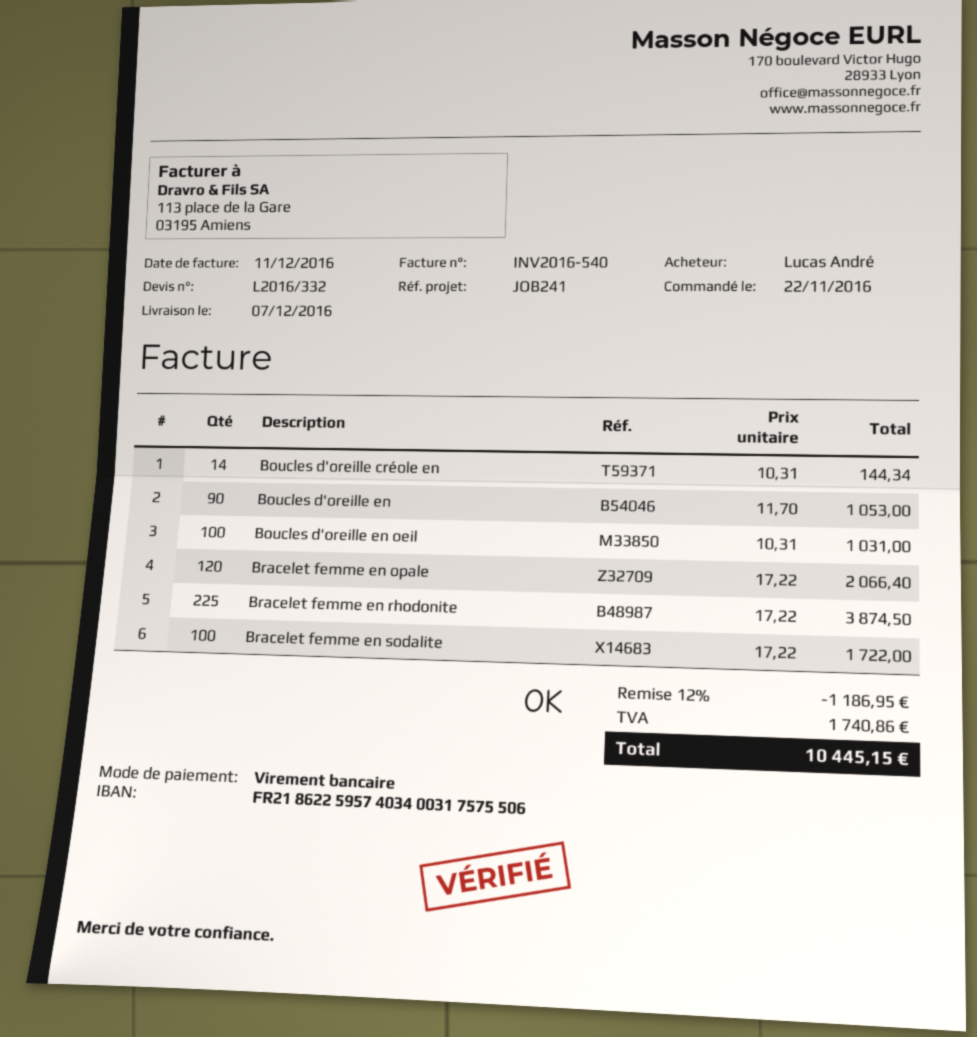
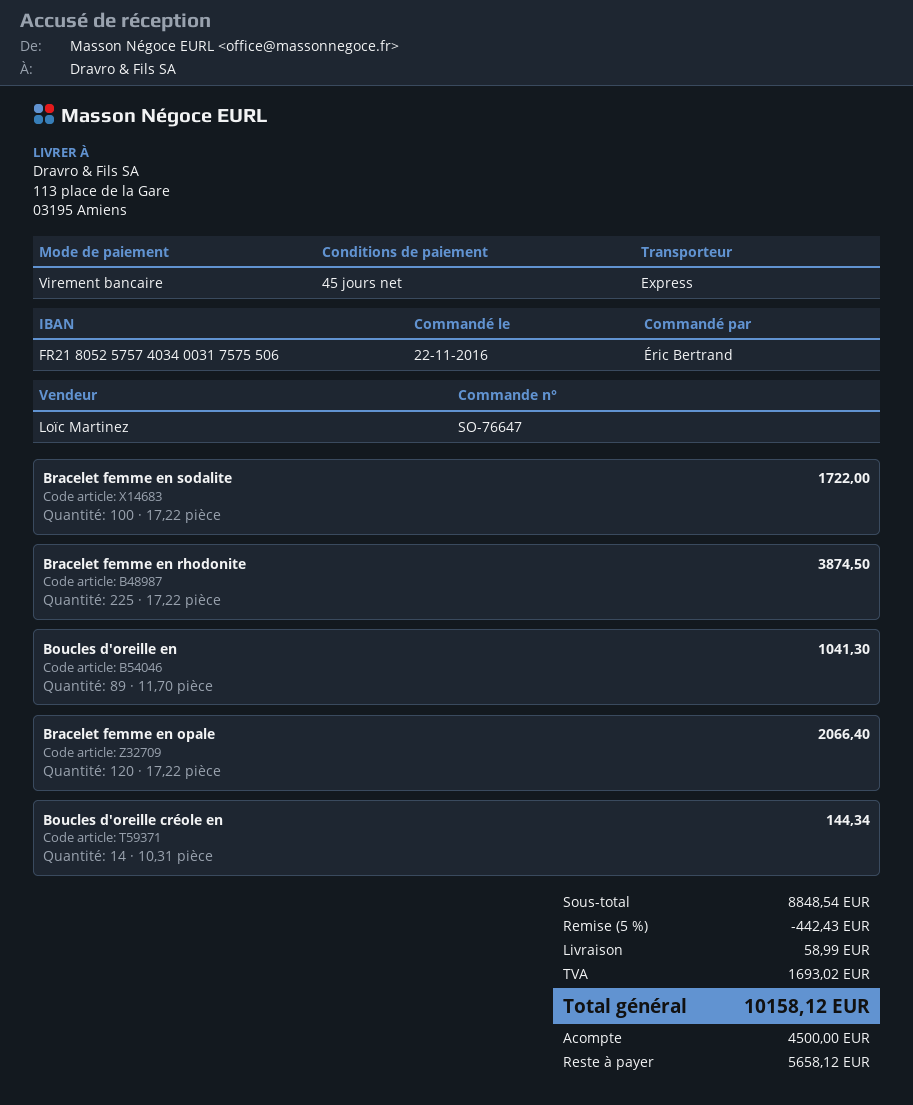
ordered by: Lucas André -> Éric Bertrand
bank account: FR2186225957403400317575506 -> FR2180525757403400317575506
Boucles d'oreille en: 90 x 11.70 = 1053.00 -> 89 x 11.70 = 1041.30
Boucles d'oreille en oeil: 100 x 10.31 = 1031.00 -> none
discount: 12% = 1186.95 -> 5% = 442.43
shipping: none -> 58.99
tax: 1740.86 -> 1693.02
total: 10445.15 -> 10158.12

